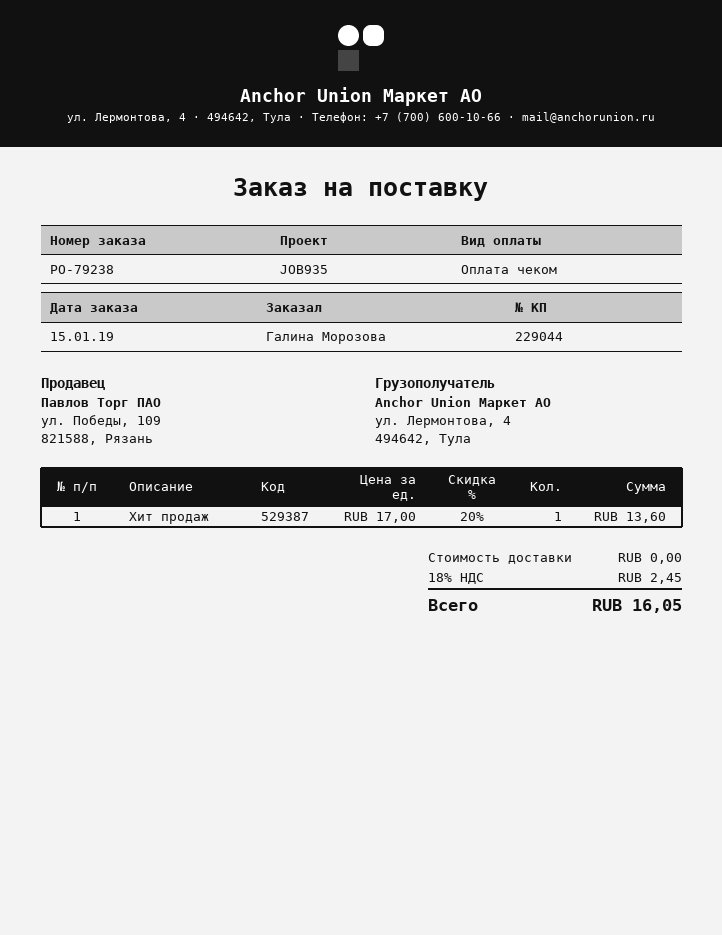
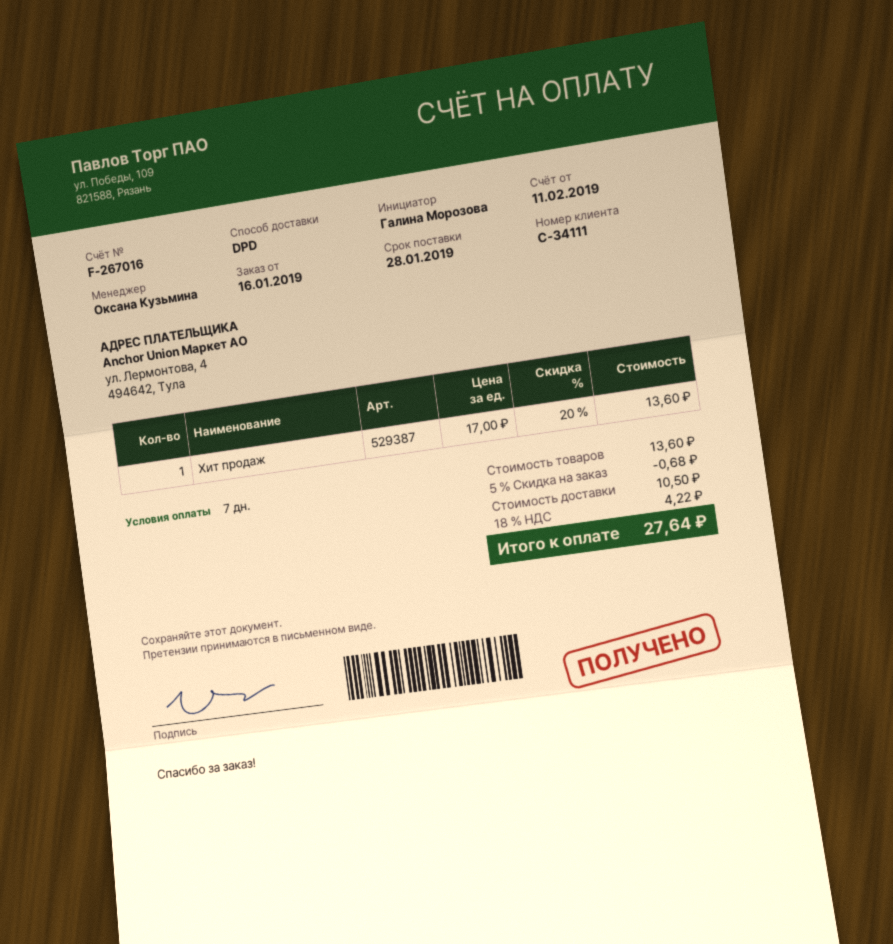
order date: 2019-01-15 -> 2019-01-16
discount: none -> 5% = 0.68
shipping: 0.00 -> 10.50
tax: 18% = 2.45 -> 18% = 4.22
total: 16.05 -> 27.64

